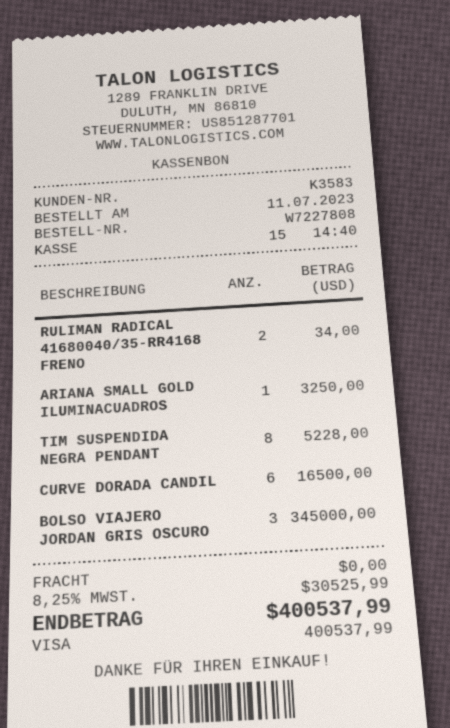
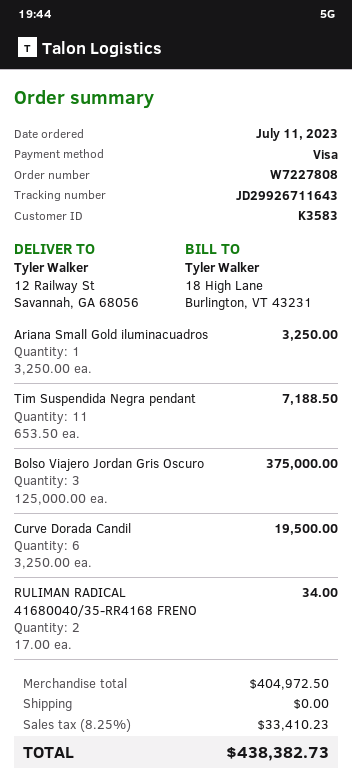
TIM SUSPENDIDA NEGRA PENDANT: 8 for 5228.00 -> 11 for 7188.50
CURVE DORADA CANDIL: 6 for 16500.00 -> 6 for 19500.00
BOLSO VIAJERO JORDAN GRIS OSCURO: 3 for 345000.00 -> 3 for 375000.00
tax: 8.25% = 30525.99 -> 8.25% = 33410.23
total: 400537.99 -> 438382.73

